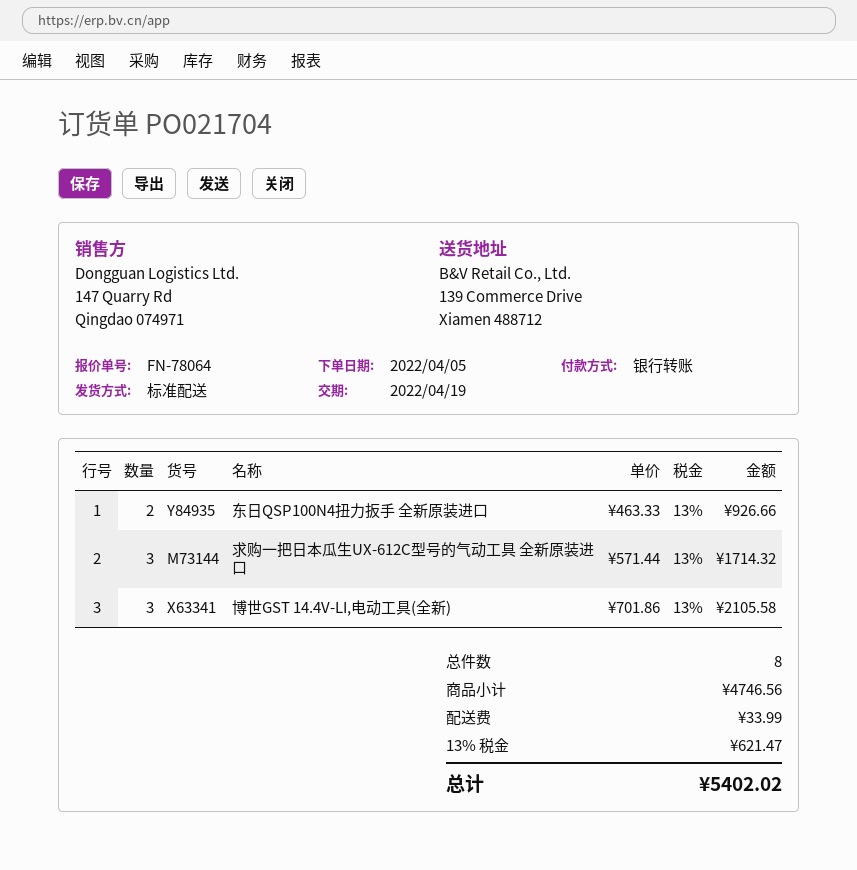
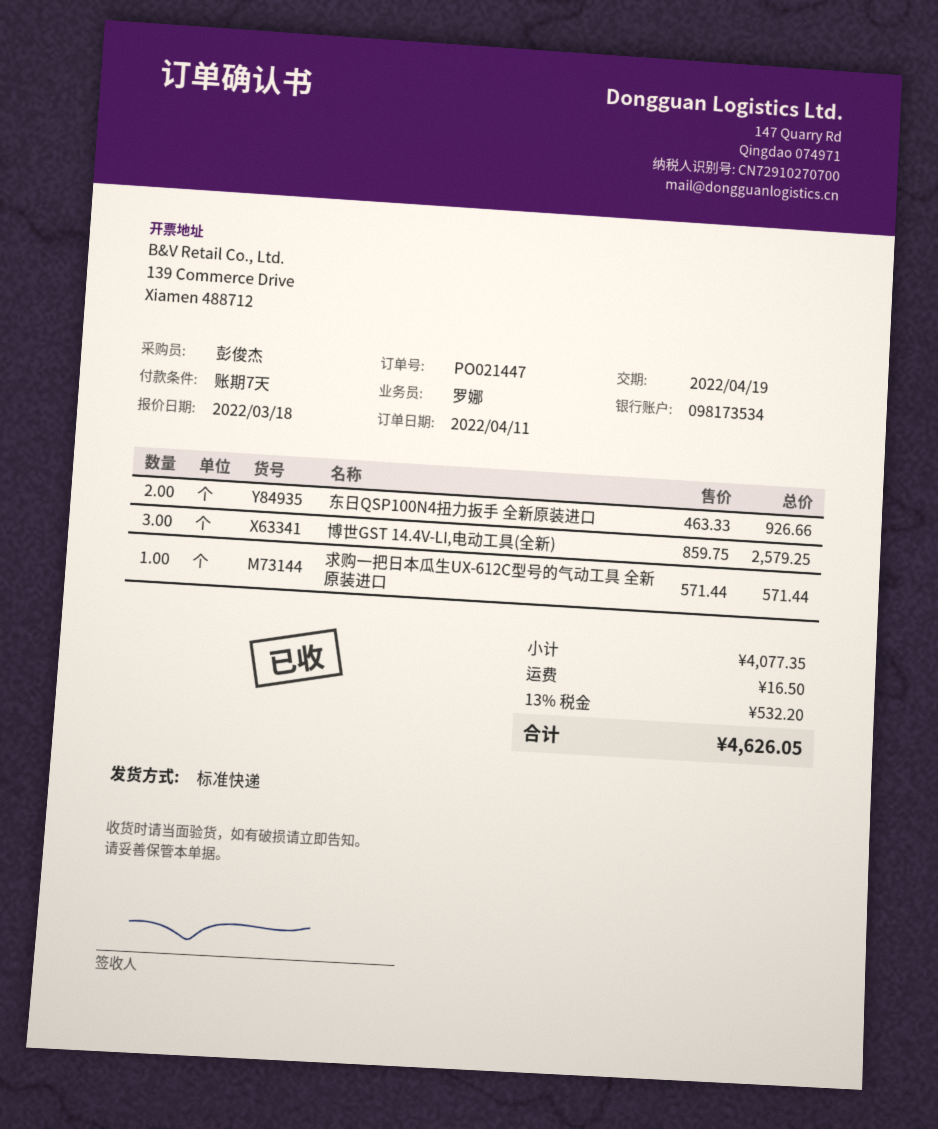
order number: PO021704 -> PO021447
order date: 2022-04-05 -> 2022-04-11
求购一把日本瓜生UX-612C型号的气动工具 全新原装进口: 3 x 571.44 = 1714.32 -> 1 x 571.44 = 571.44
博世GST 14.4V-LI,电动工具(全新): 3 x 701.86 = 2105.58 -> 3 x 859.75 = 2579.25
subtotal: 4746.56 -> 4077.35
shipping: 33.99 -> 16.50
tax: 13% = 621.47 -> 13% = 532.20
total: 5402.02 -> 4626.05

